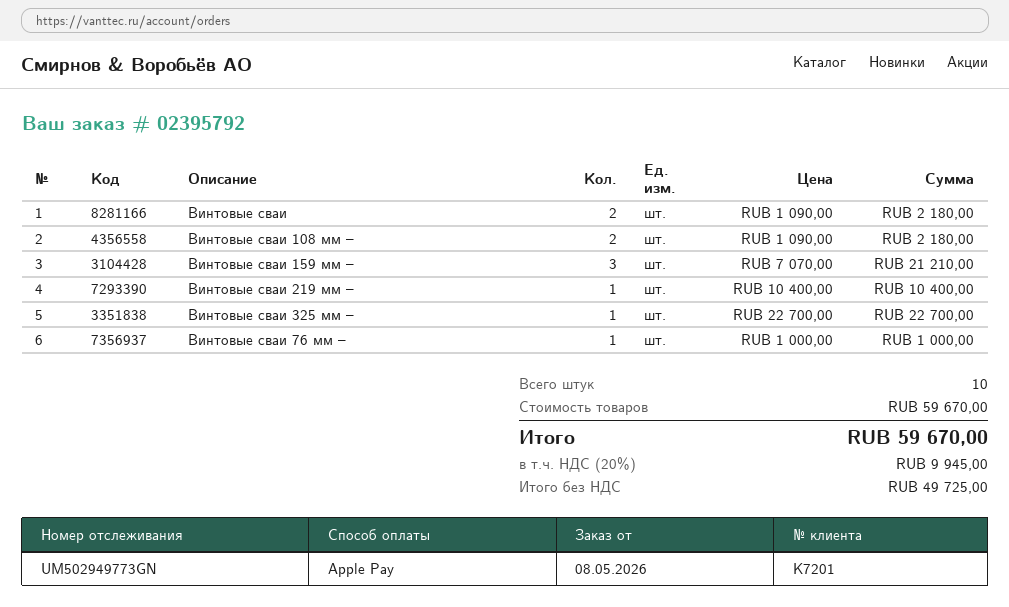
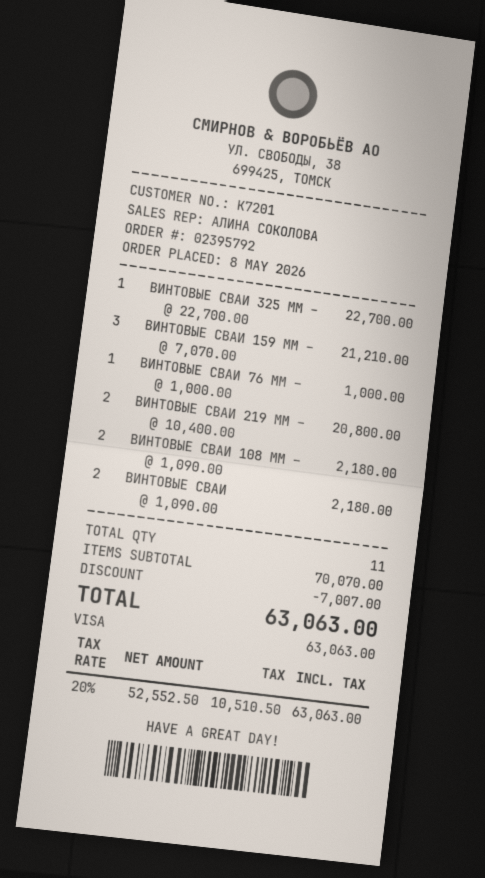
payment method: Apple Pay -> Visa
Винтовые сваи 219 мм –: 1 x 10400.00 = 10400.00 -> 2 x 10400.00 = 20800.00
total quantity: 10 -> 11
subtotal: 59670.00 -> 70070.00
discount: none -> 7007.00
net: 49725.00 -> 52552.50
tax: 20% = 9945.00 -> 20% = 10510.50
total: 59670.00 -> 63063.00

